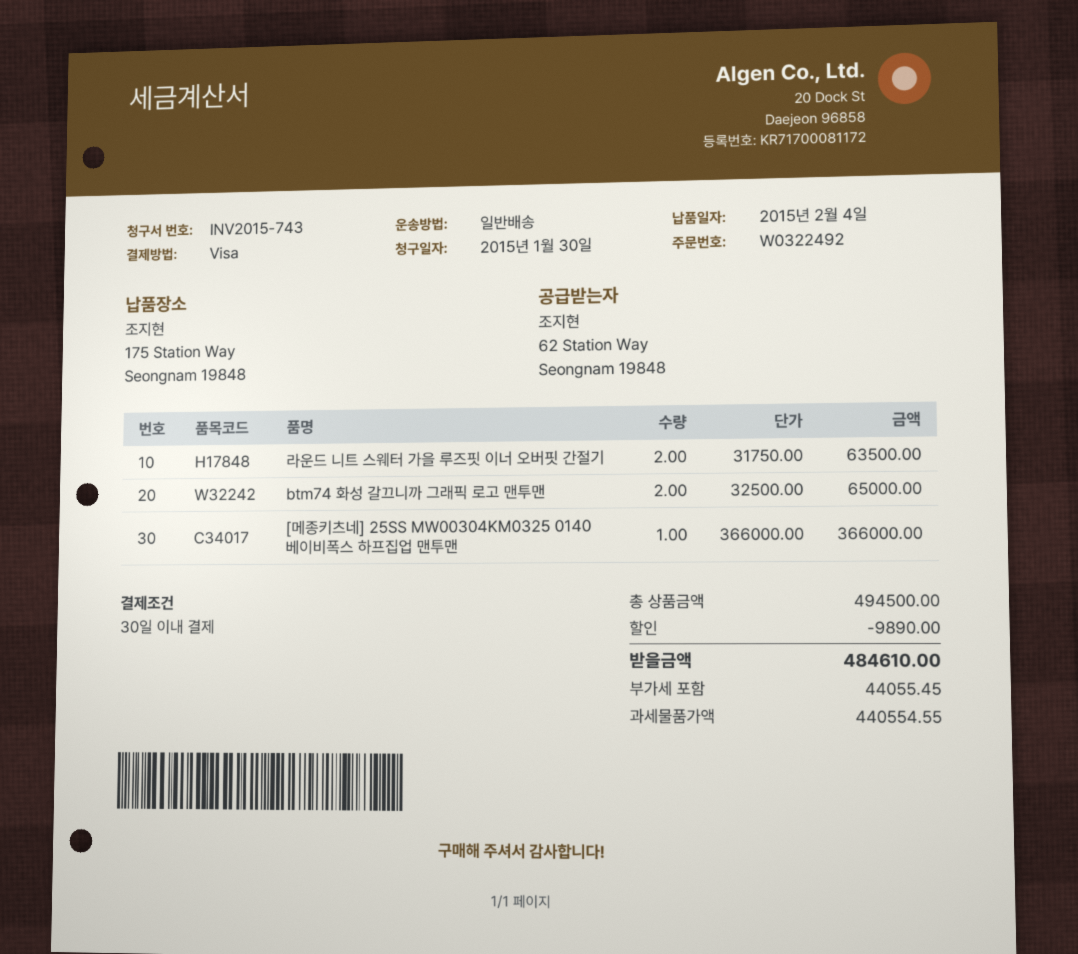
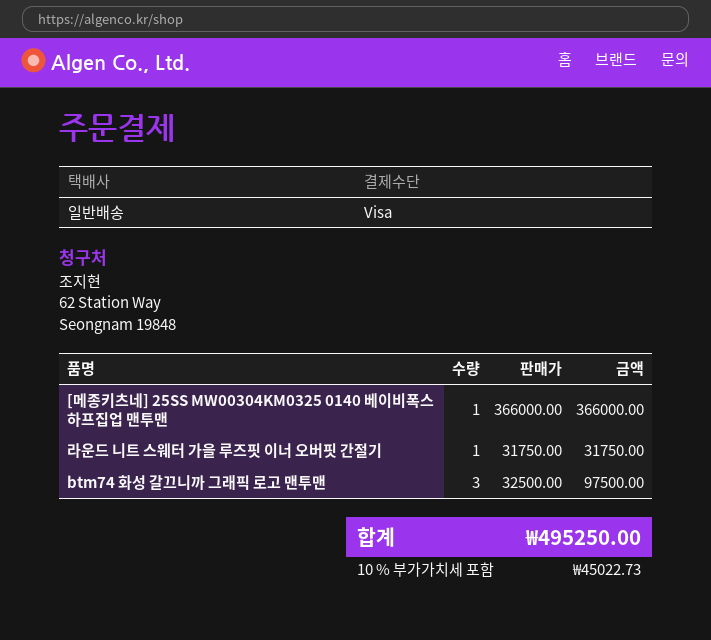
라운드 니트 스웨터 가을 루즈핏 이너 오버핏 간절기: 2 x 31750.00 = 63500.00 -> 1 x 31750.00 = 31750.00
btm74 화성 갈끄니까 그래픽 로고 맨투맨: 2 x 32500.00 = 65000.00 -> 3 x 32500.00 = 97500.00
discount: 9890.00 -> none
tax: 44055.45 -> 45022.73
total: 484610.00 -> 495250.00

